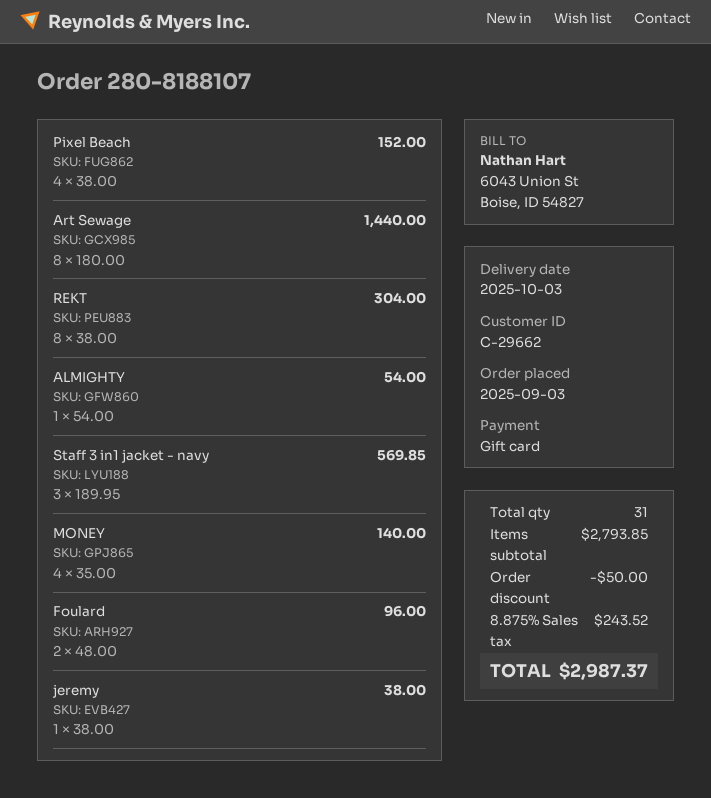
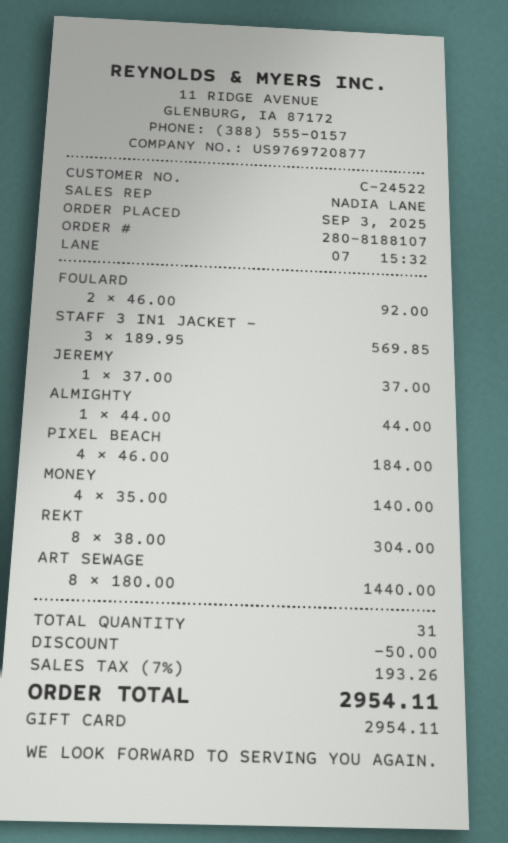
customer number: C-29662 -> C-24522
Pixel Beach: 4 x 38.00 = 152.00 -> 4 x 46.00 = 184.00
ALMIGHTY: 1 x 54.00 = 54.00 -> 1 x 44.00 = 44.00
Foulard: 2 x 48.00 = 96.00 -> 2 x 46.00 = 92.00
jeremy: 1 x 38.00 = 38.00 -> 1 x 37.00 = 37.00
tax: 8.875% = 243.52 -> 7% = 193.26
total: 2987.37 -> 2954.11

